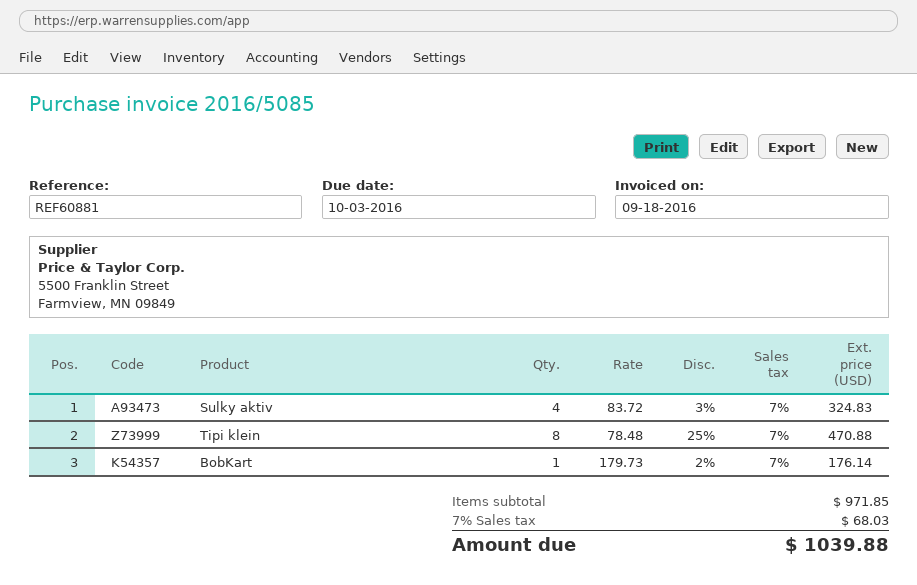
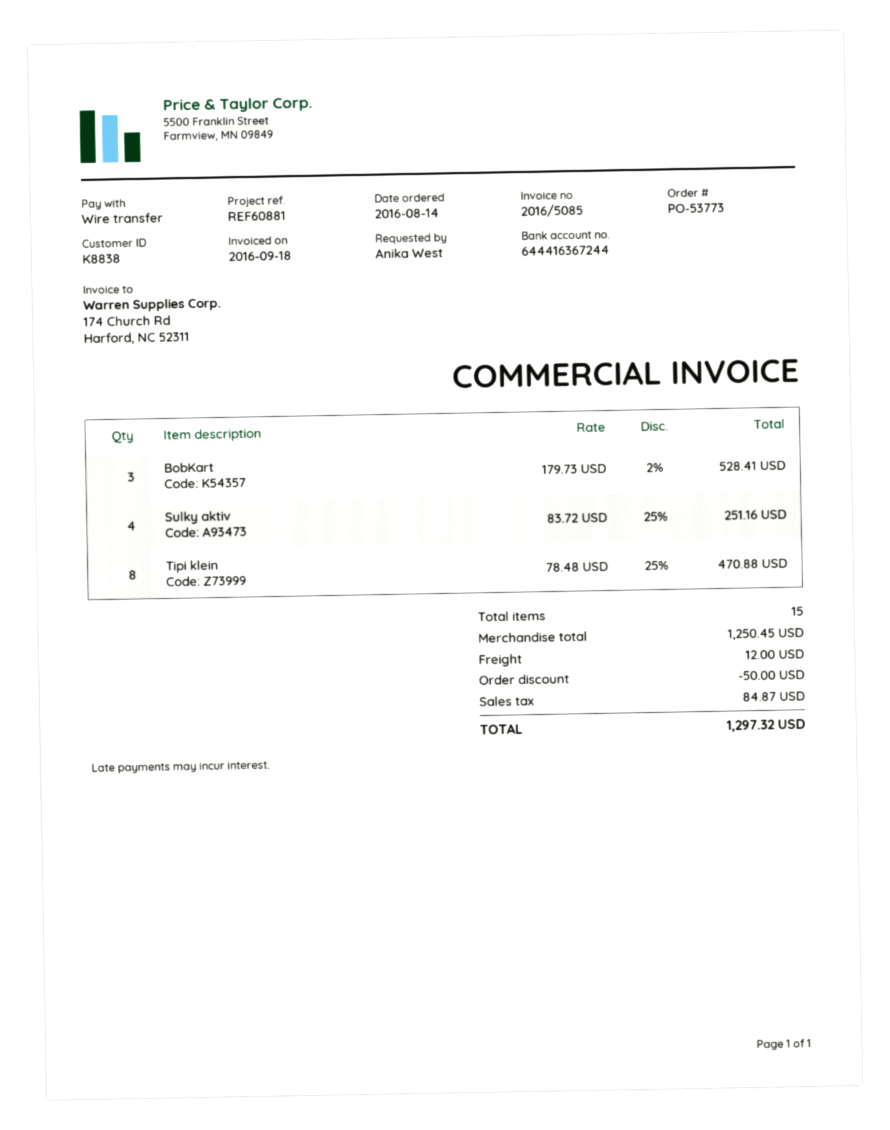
Sulky aktiv: 4 x 83.72 - 3% = 324.83 -> 4 x 83.72 - 25% = 251.16
BobKart: 1 x 179.73 - 2% = 176.14 -> 3 x 179.73 - 2% = 528.41
subtotal: 971.85 -> 1250.45
discount: none -> 50.00
shipping: none -> 12.00
tax: 68.03 -> 84.87
total: 1039.88 -> 1297.32

